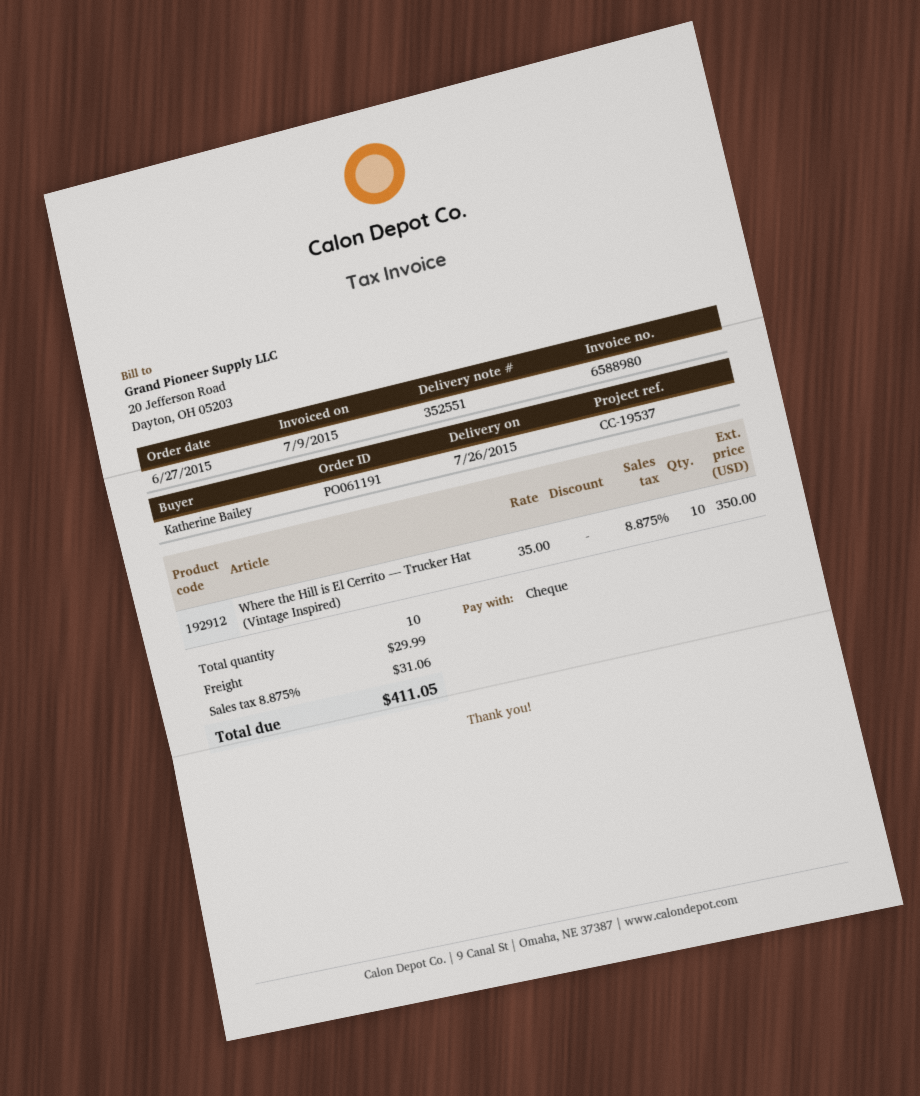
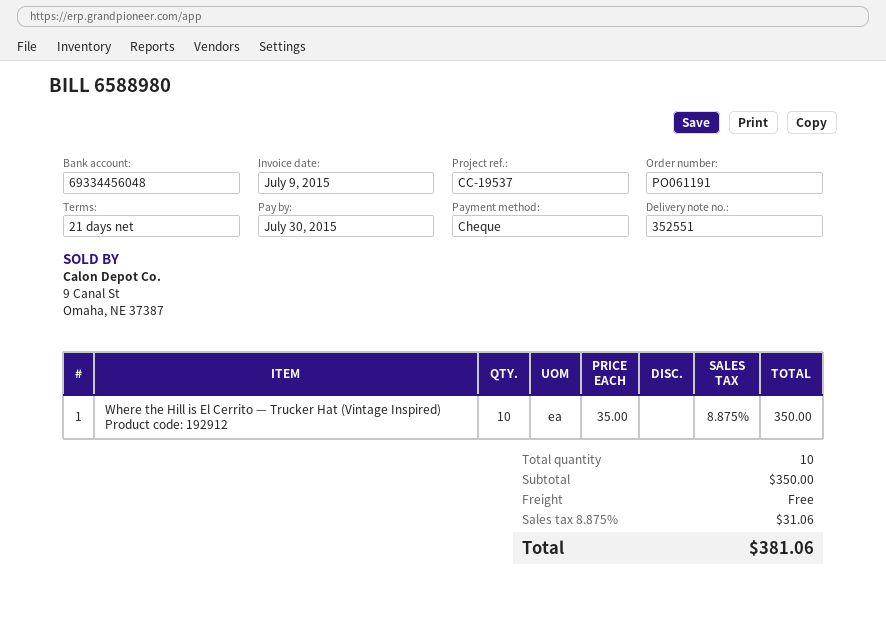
shipping: 29.99 -> 0.00
total: 411.05 -> 381.06

